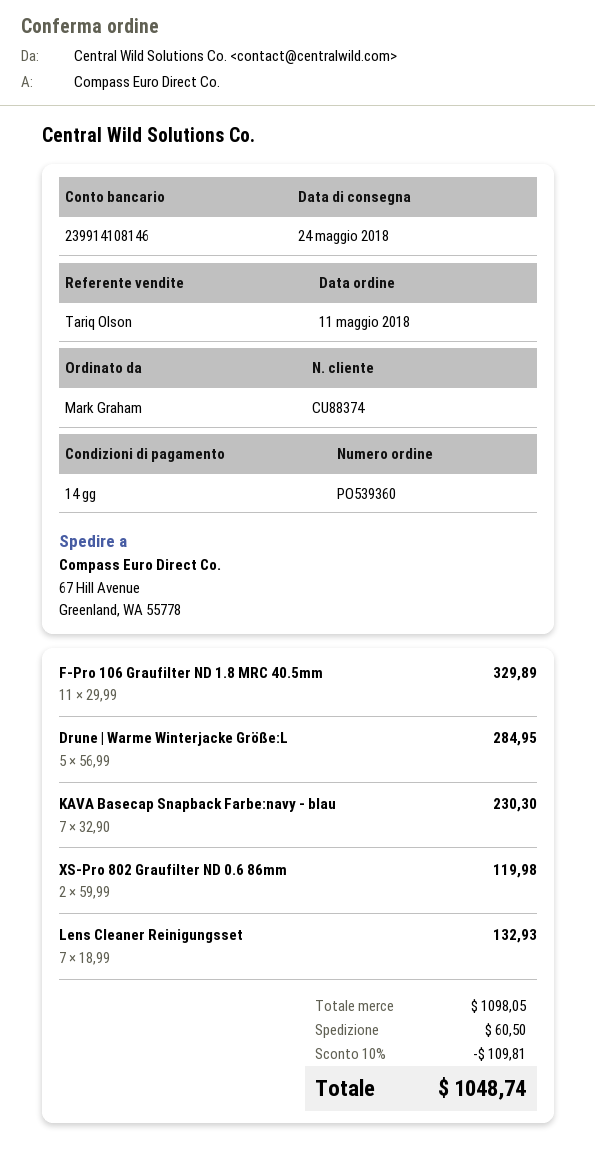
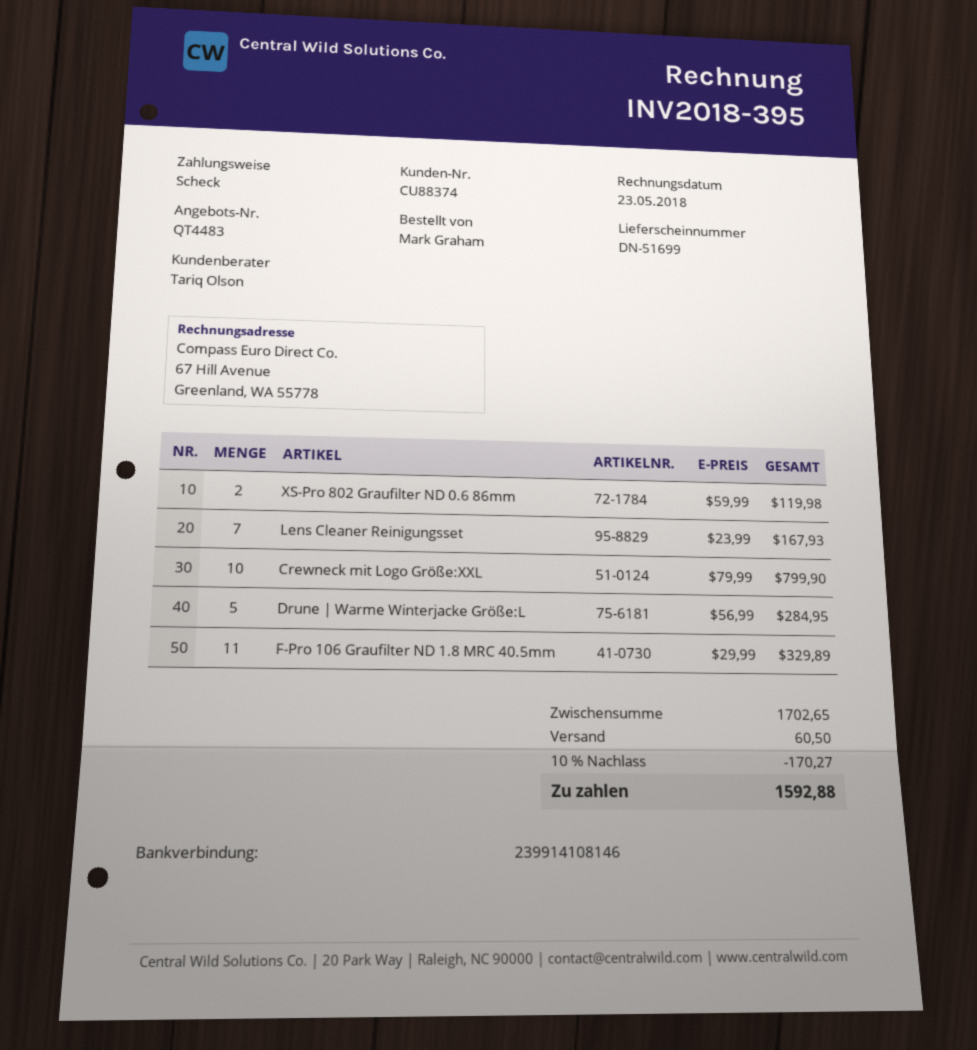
KAVA Basecap Snapback Farbe:navy - blau: 7 x 32.90 = 230.30 -> none
Lens Cleaner Reinigungsset: 7 x 18.99 = 132.93 -> 7 x 23.99 = 167.93
Crewneck mit Logo Größe:XXL: none -> 10 x 79.99 = 799.90
subtotal: 1098.05 -> 1702.65
discount: 10% = 109.81 -> 10% = 170.27
total: 1048.74 -> 1592.88

